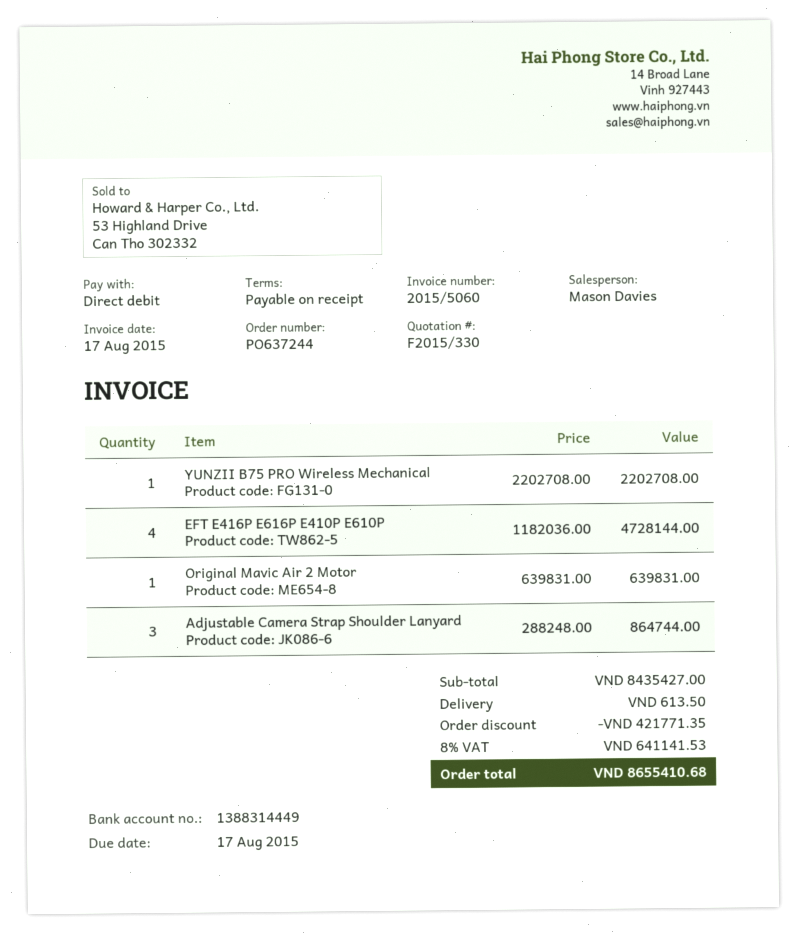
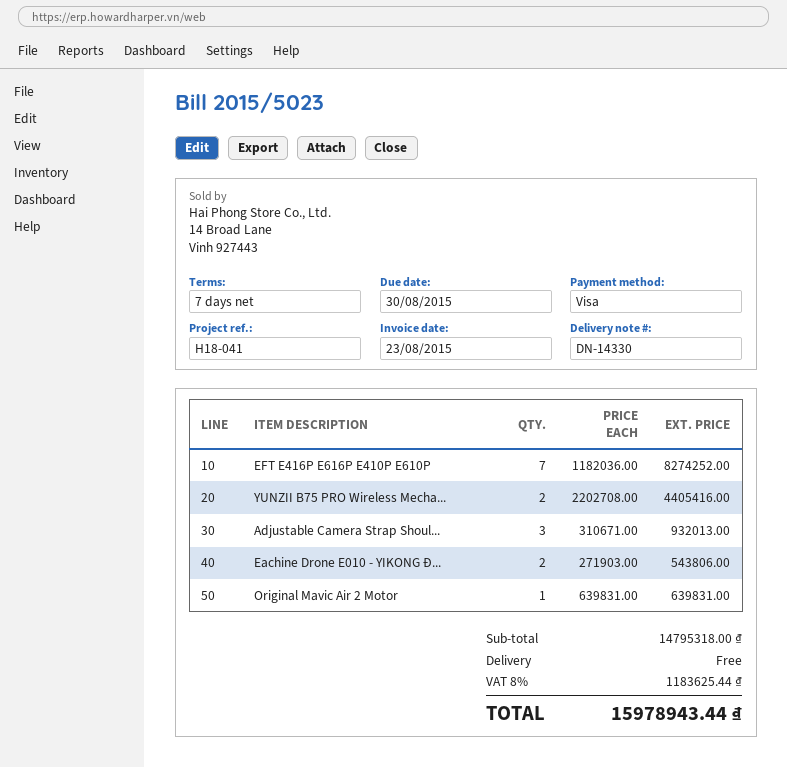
invoice number: 2015/5060 -> 2015/5023
invoice date: 2015-08-17 -> 2015-08-23
payment terms: on receipt -> 7 days
due date: 2015-08-17 -> 2015-08-30
payment method: direct debit -> Visa
YUNZII B75 PRO Wireless Mechanical: 1 x 2202708.00 = 2202708.00 -> 2 x 2202708.00 = 4405416.00
EFT E416P E616P E410P E610P: 4 x 1182036.00 = 4728144.00 -> 7 x 1182036.00 = 8274252.00
Adjustable Camera Strap Shoulder Lanyard: 3 x 288248.00 = 864744.00 -> 3 x 310671.00 = 932013.00
Eachine Drone E010 - YIKONG Đ...: none -> 2 x 271903.00 = 543806.00
subtotal: 8435427.00 -> 14795318.00
discount: 421771.35 -> none
shipping: 613.50 -> 0.00
tax: 8% = 641141.53 -> 8% = 1183625.44
total: 8655410.68 -> 15978943.44

